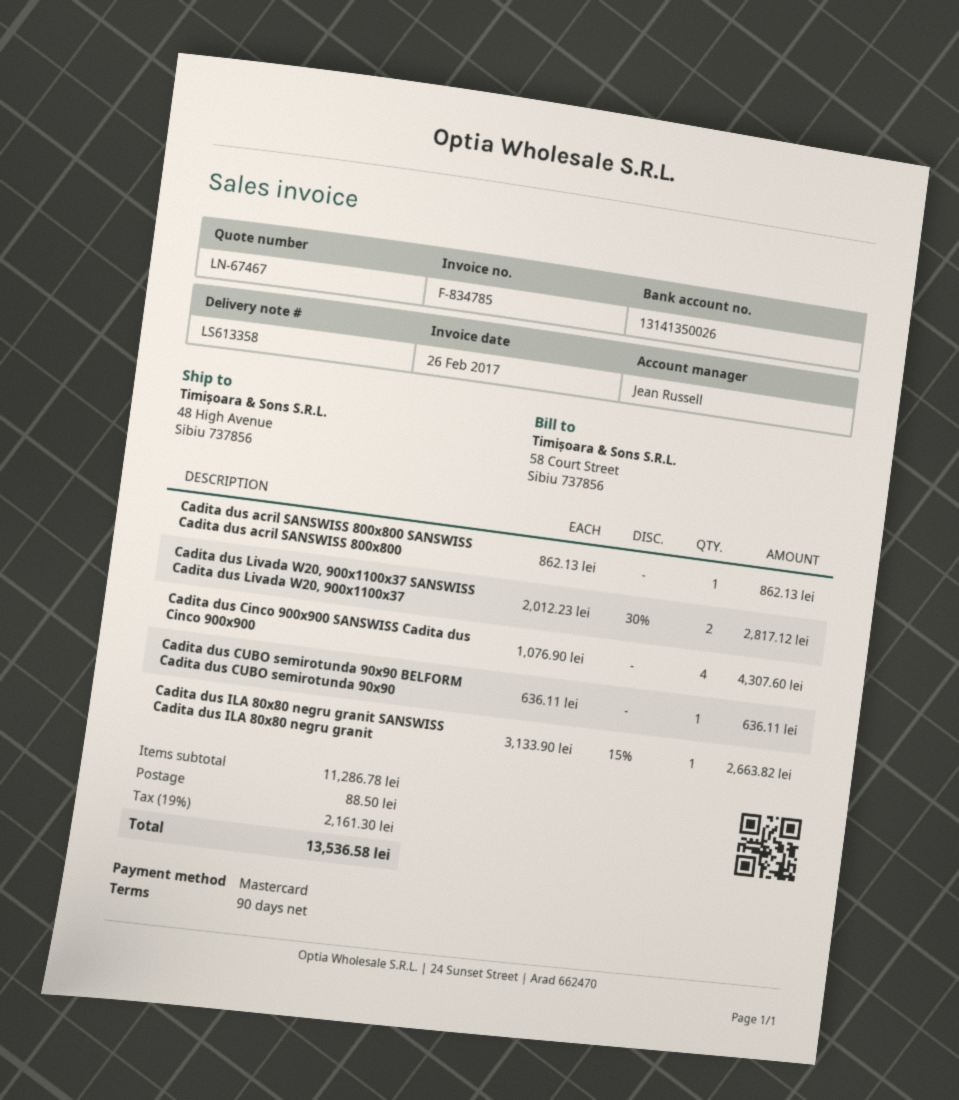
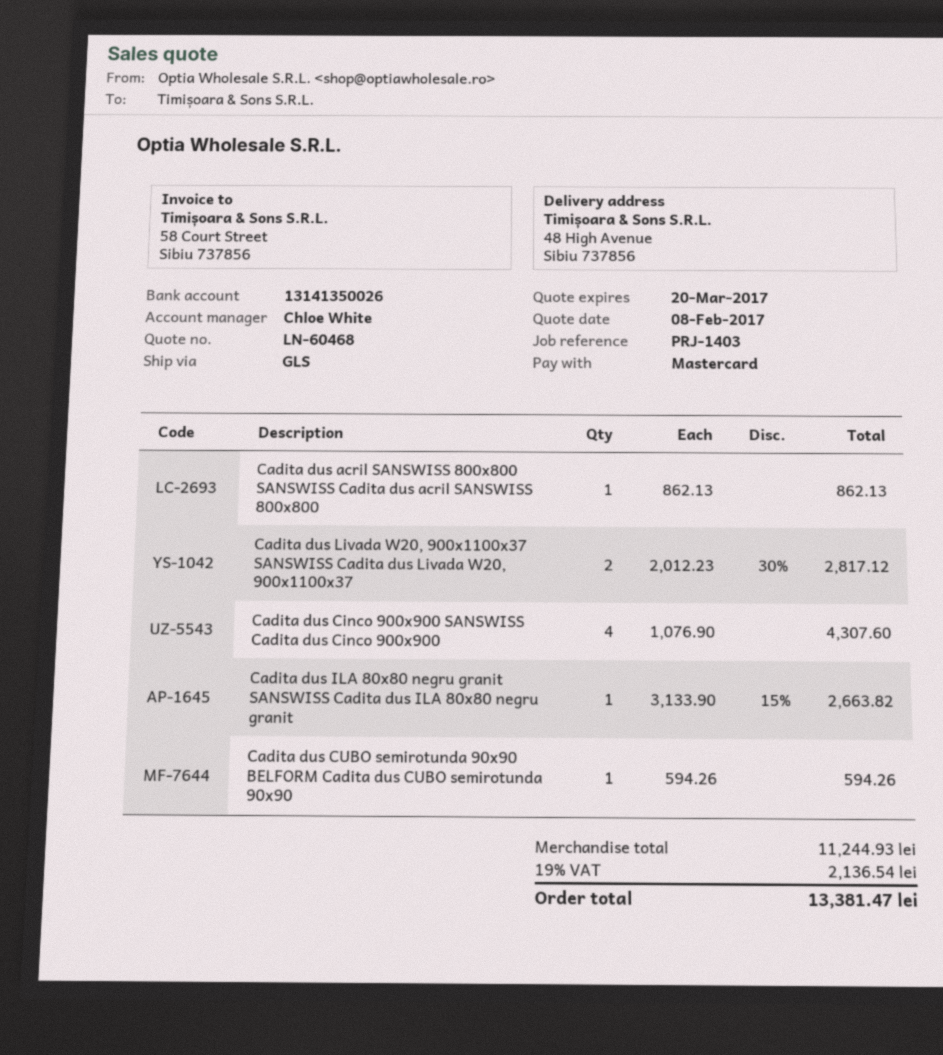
quote number: LN-67467 -> LN-60468
sales rep: Jean Russell -> Chloe White
Cadita dus CUBO semirotunda 90x90 BELFORM Cadita dus CUBO semirotunda 90x90: 1 x 636.11 = 636.11 -> 1 x 594.26 = 594.26
subtotal: 11286.78 -> 11244.93
shipping: 88.50 -> none
tax: 19% = 2161.30 -> 19% = 2136.54
total: 13536.58 -> 13381.47

